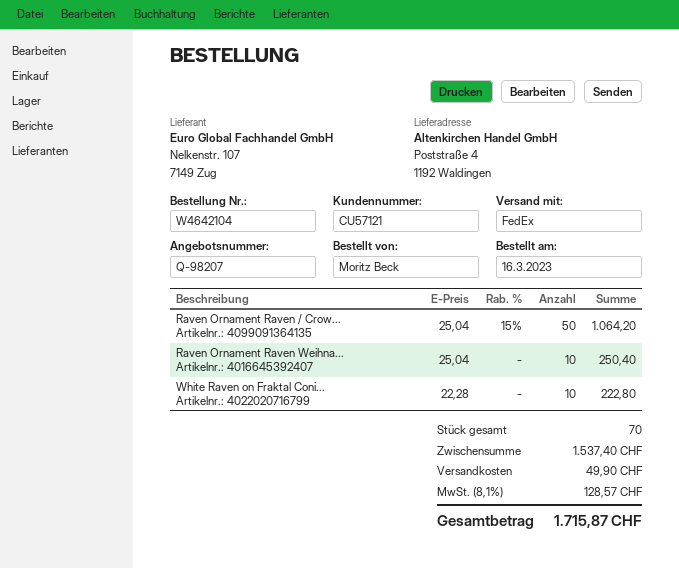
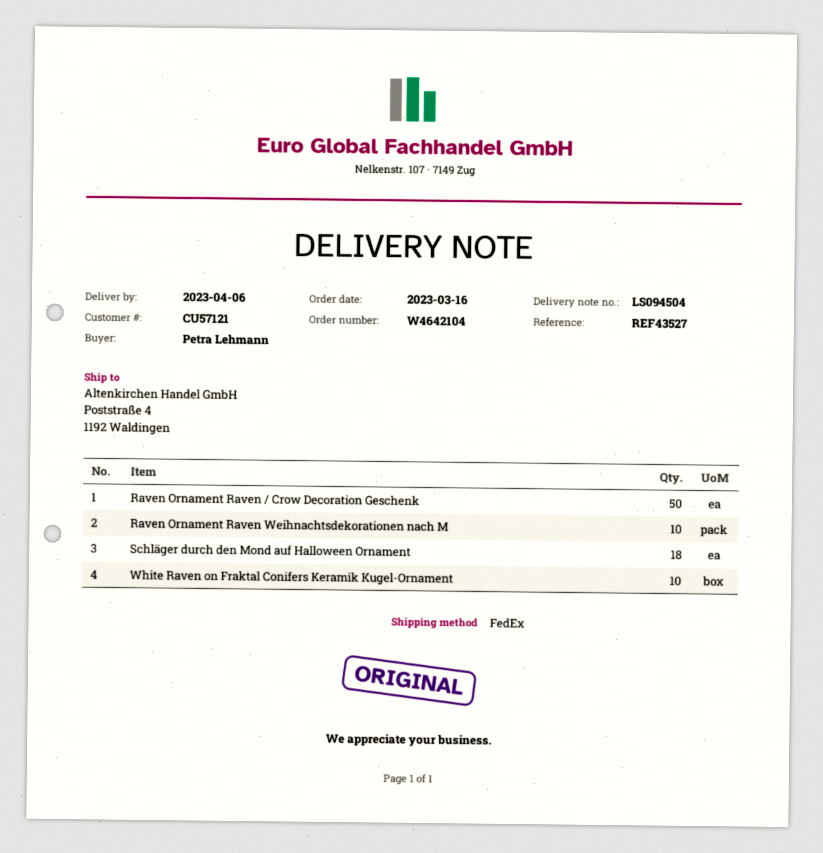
ordered by: Moritz Beck -> Petra Lehmann
Schläger durch den Mond auf Halloween Ornament: none -> 18

